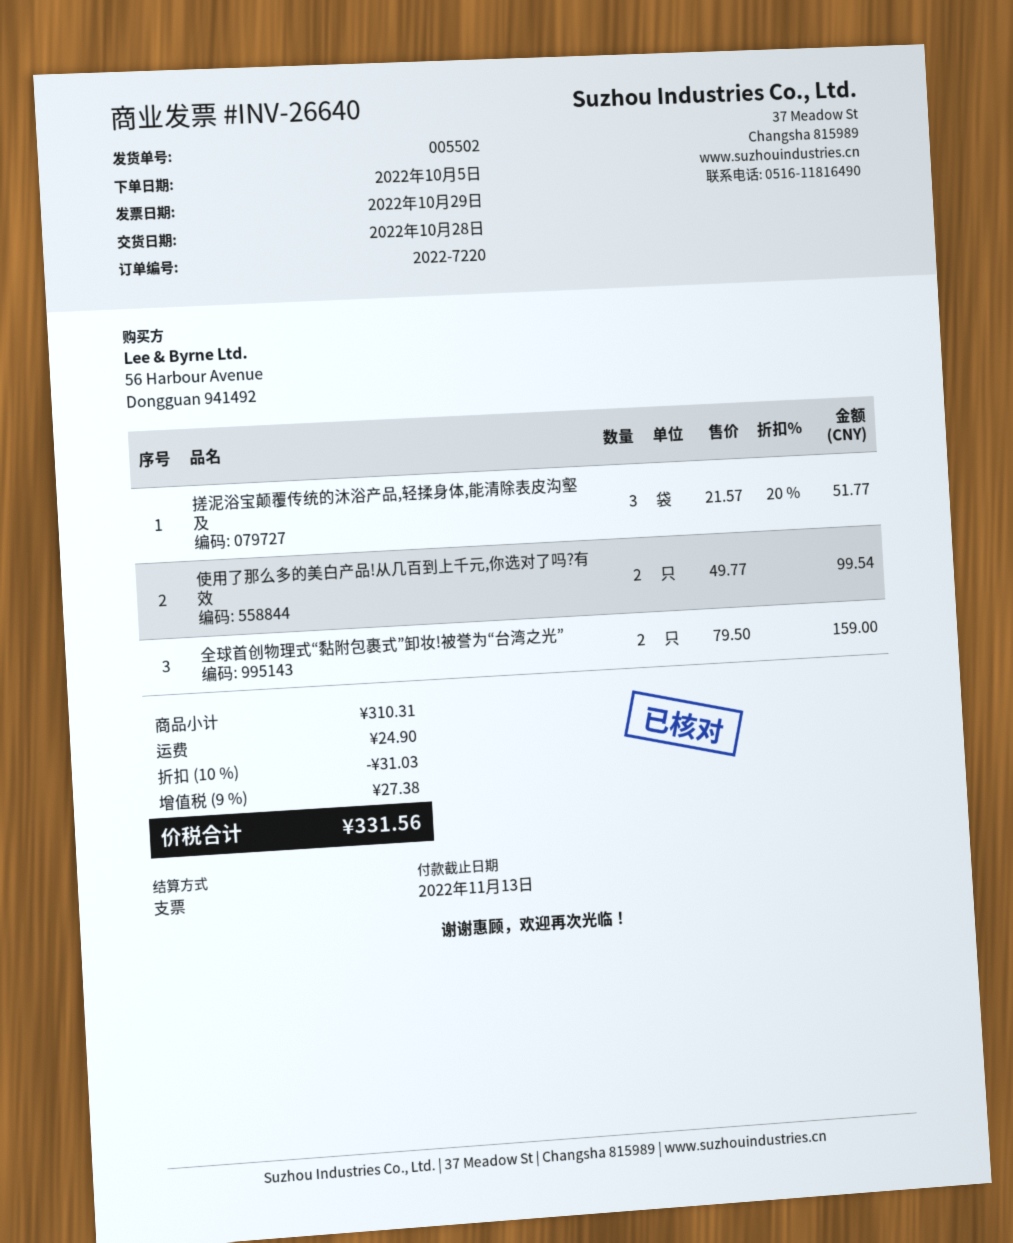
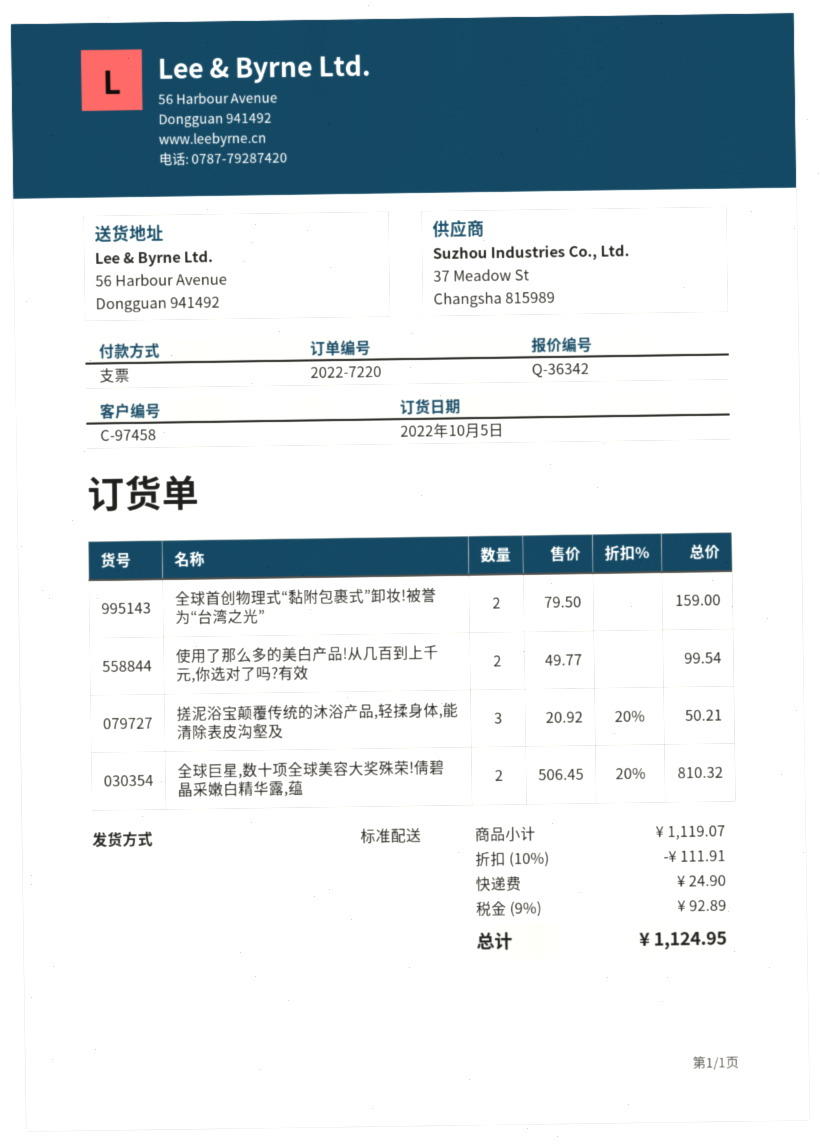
搓泥浴宝颠覆传统的沐浴产品,轻揉身体,能清除表皮沟壑及: 3 x 21.57 - 20% = 51.77 -> 3 x 20.92 - 20% = 50.21
全球巨星,数十项全球美容大奖殊荣!倩碧晶采嫩白精华露,蕴: none -> 2 x 506.45 - 20% = 810.32
subtotal: 310.31 -> 1119.07
discount: 10% = 31.03 -> 10% = 111.91
tax: 9% = 27.38 -> 9% = 92.89
total: 331.56 -> 1124.95

